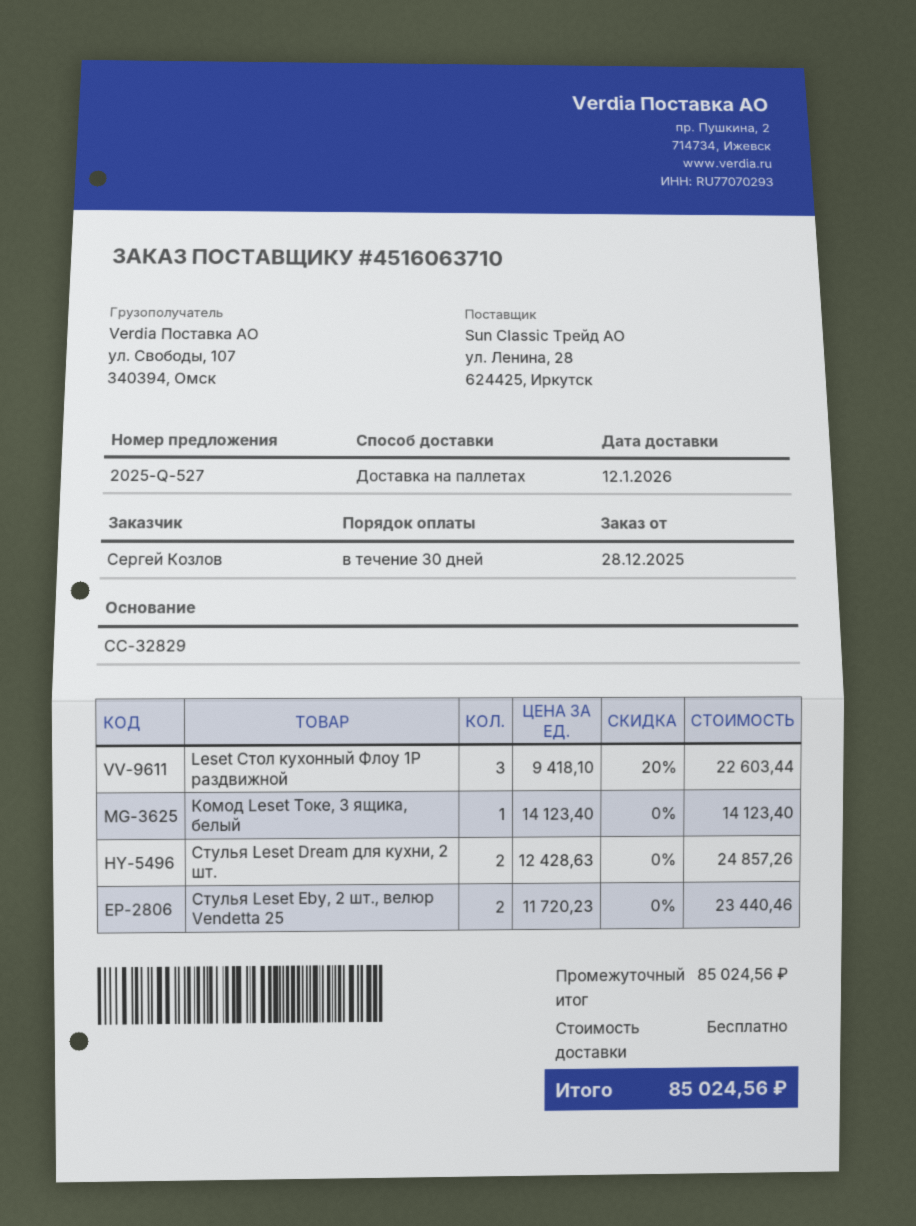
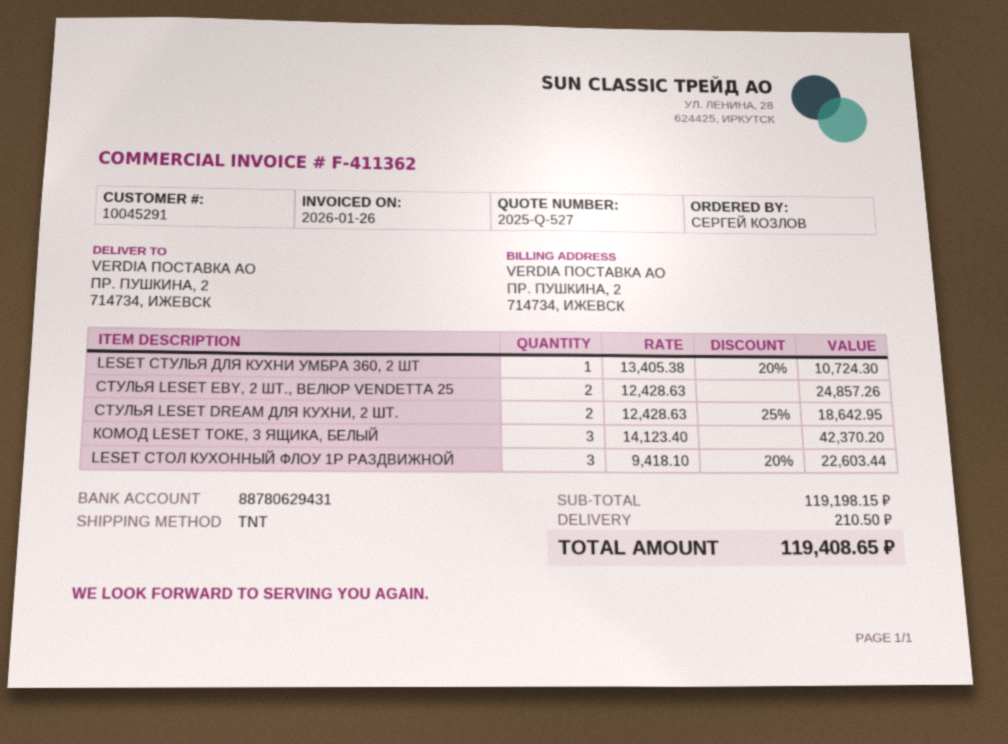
shipping method: pallet freight -> TNT
ship to: ул. Свободы, 107, 340394, Омск -> ПР. ПУШКИНА, 2, 714734, ИЖЕВСК
Комод Leset Токе, 3 ящика, белый: 1 x 14123.40 = 14123.40 -> 3 x 14123.40 = 42370.20
Стулья Leset Dream для кухни, 2 шт.: 2 x 12428.63 = 24857.26 -> 2 x 12428.63 - 25% = 18642.95
Стулья Leset Eby, 2 шт., велюр Vendetta 25: 2 x 11720.23 = 23440.46 -> 2 x 12428.63 = 24857.26
LESET СТУЛЬЯ ДЛЯ КУХНИ УМБРА 360, 2 ШТ: none -> 1 x 13405.38 - 20% = 10724.30
subtotal: 85024.56 -> 119198.15
shipping: 0.00 -> 210.50
total: 85024.56 -> 119408.65

